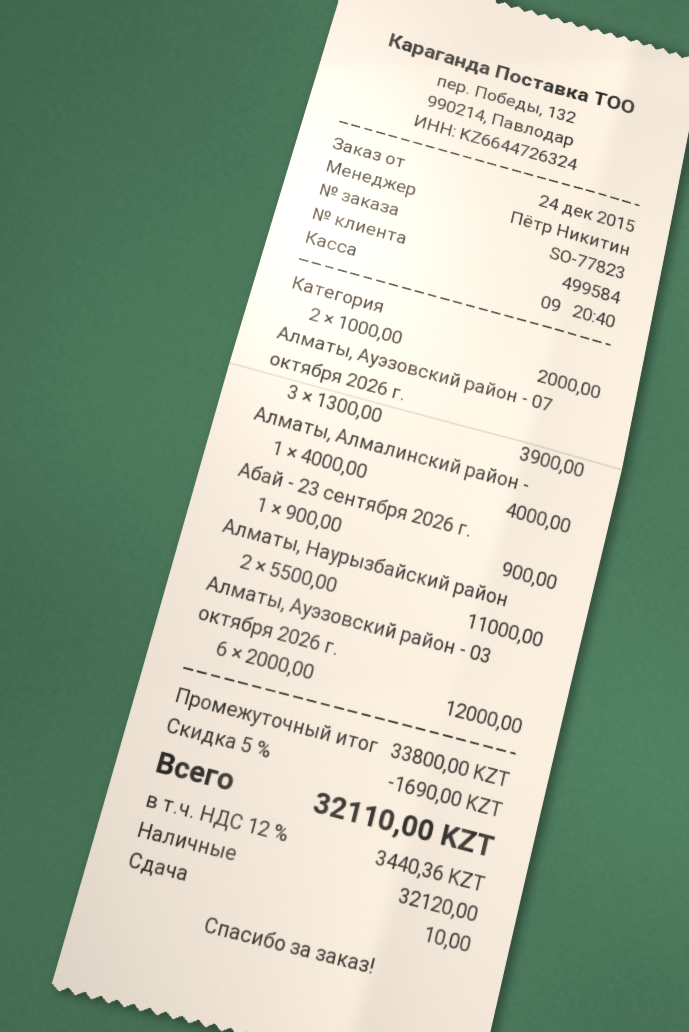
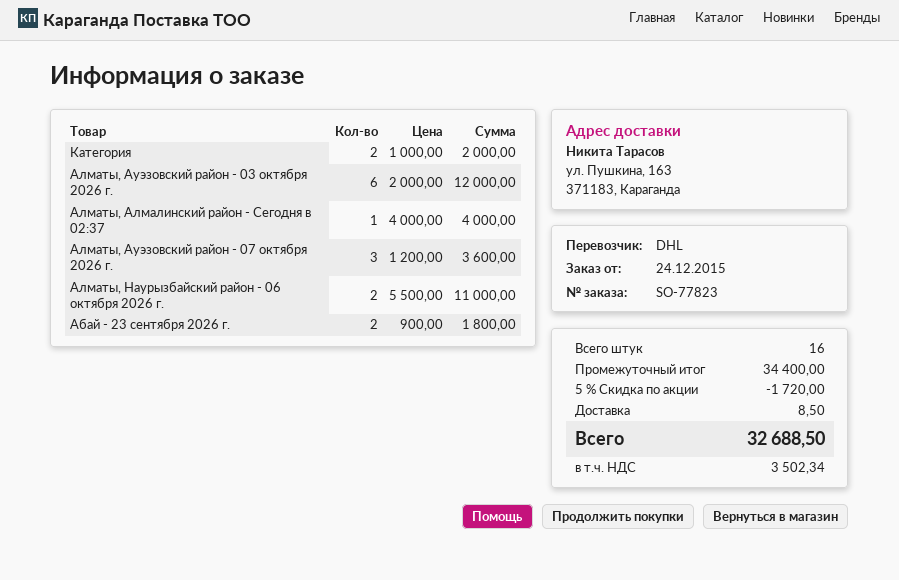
Алматы, Ауэзовский район - 07 октября 2026 г.: 3 x 1300.00 = 3900.00 -> 3 x 1200.00 = 3600.00
Абай - 23 сентября 2026 г.: 1 x 900.00 = 900.00 -> 2 x 900.00 = 1800.00
subtotal: 33800.00 -> 34400.00
discount: 5% = 1690.00 -> 5% = 1720.00
shipping: none -> 8.50
tax: 3440.36 -> 3502.34
total: 32110.00 -> 32688.50

